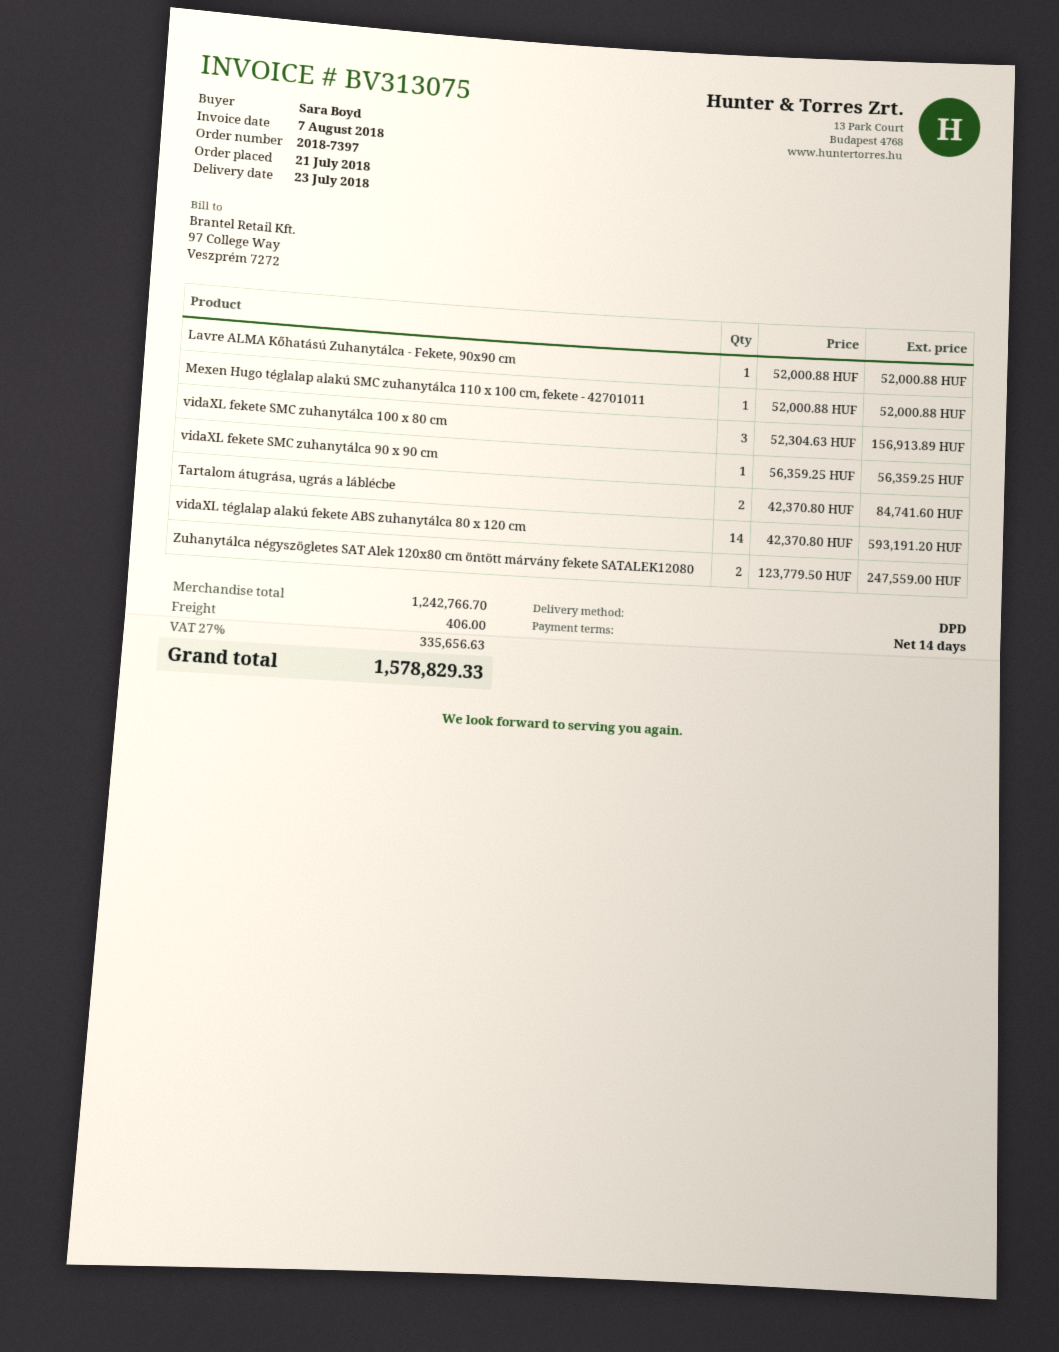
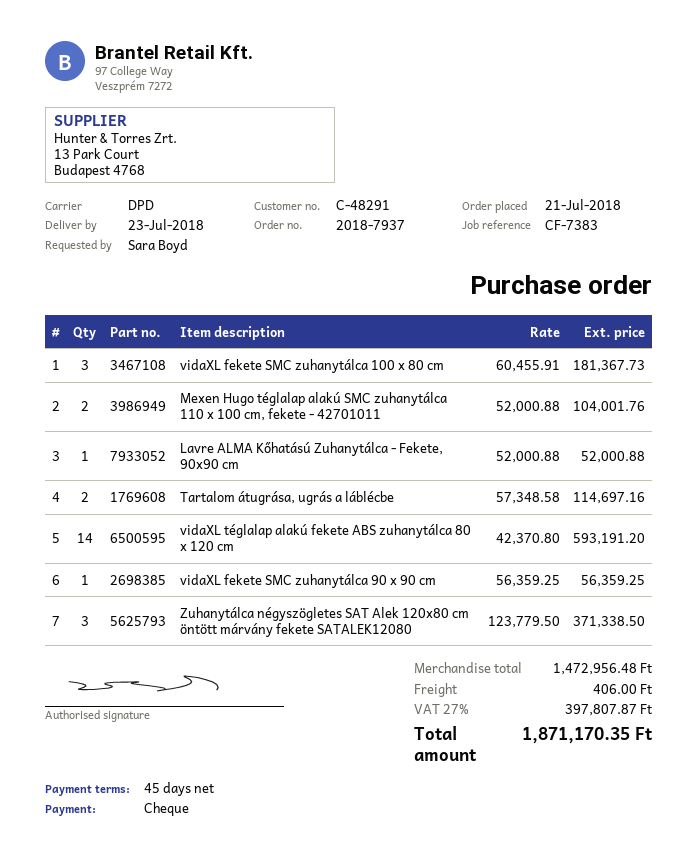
order number: 2018-7397 -> 2018-7937
payment terms: 14 days -> 45 days
Mexen Hugo téglalap alakú SMC zuhanytálca 110 x 100 cm, fekete - 42701011: 1 x 52000.88 = 52000.88 -> 2 x 52000.88 = 104001.76
vidaXL fekete SMC zuhanytálca 100 x 80 cm: 3 x 52304.63 = 156913.89 -> 3 x 60455.91 = 181367.73
Tartalom átugrása, ugrás a láblécbe: 2 x 42370.80 = 84741.60 -> 2 x 57348.58 = 114697.16
Zuhanytálca négyszögletes SAT Alek 120x80 cm öntött márvány fekete SATALEK12080: 2 x 123779.50 = 247559.00 -> 3 x 123779.50 = 371338.50
subtotal: 1242766.70 -> 1472956.48
tax: 27% = 335656.63 -> 27% = 397807.87
total: 1578829.33 -> 1871170.35

